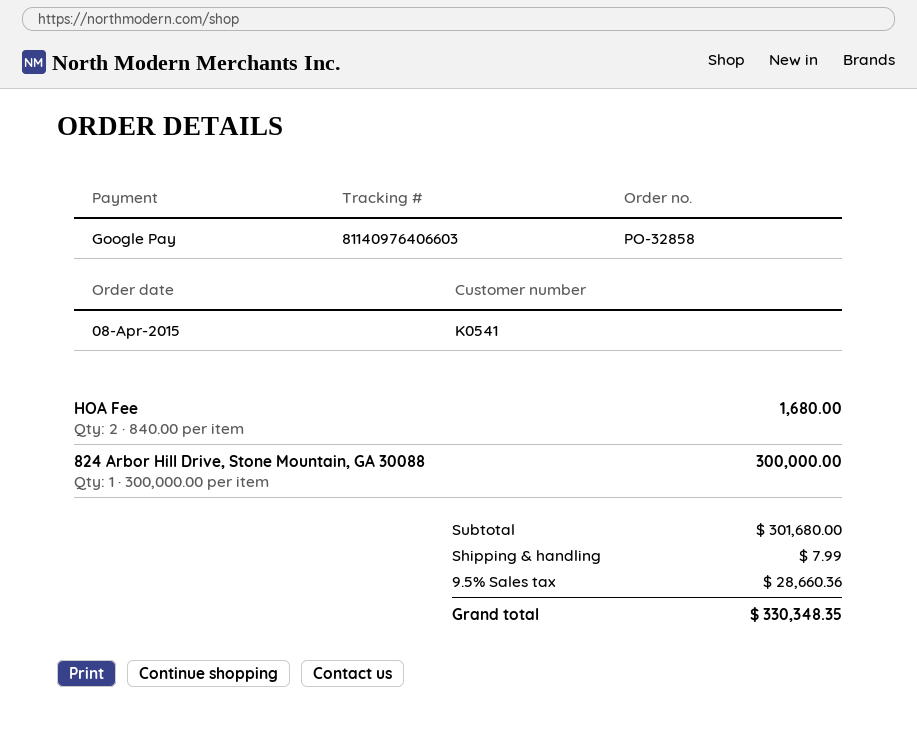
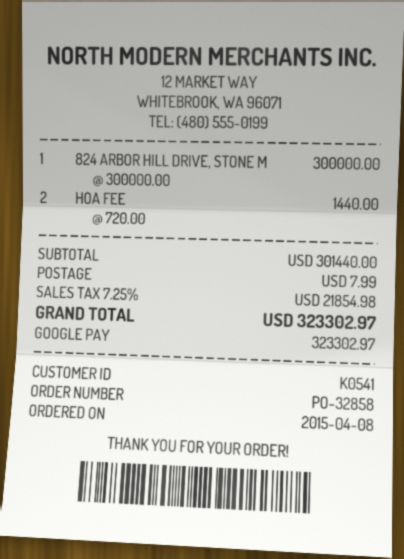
HOA Fee: 2 x 840.00 = 1680.00 -> 2 x 720.00 = 1440.00
subtotal: 301680.00 -> 301440.00
tax: 9.5% = 28660.36 -> 7.25% = 21854.98
total: 330348.35 -> 323302.97

